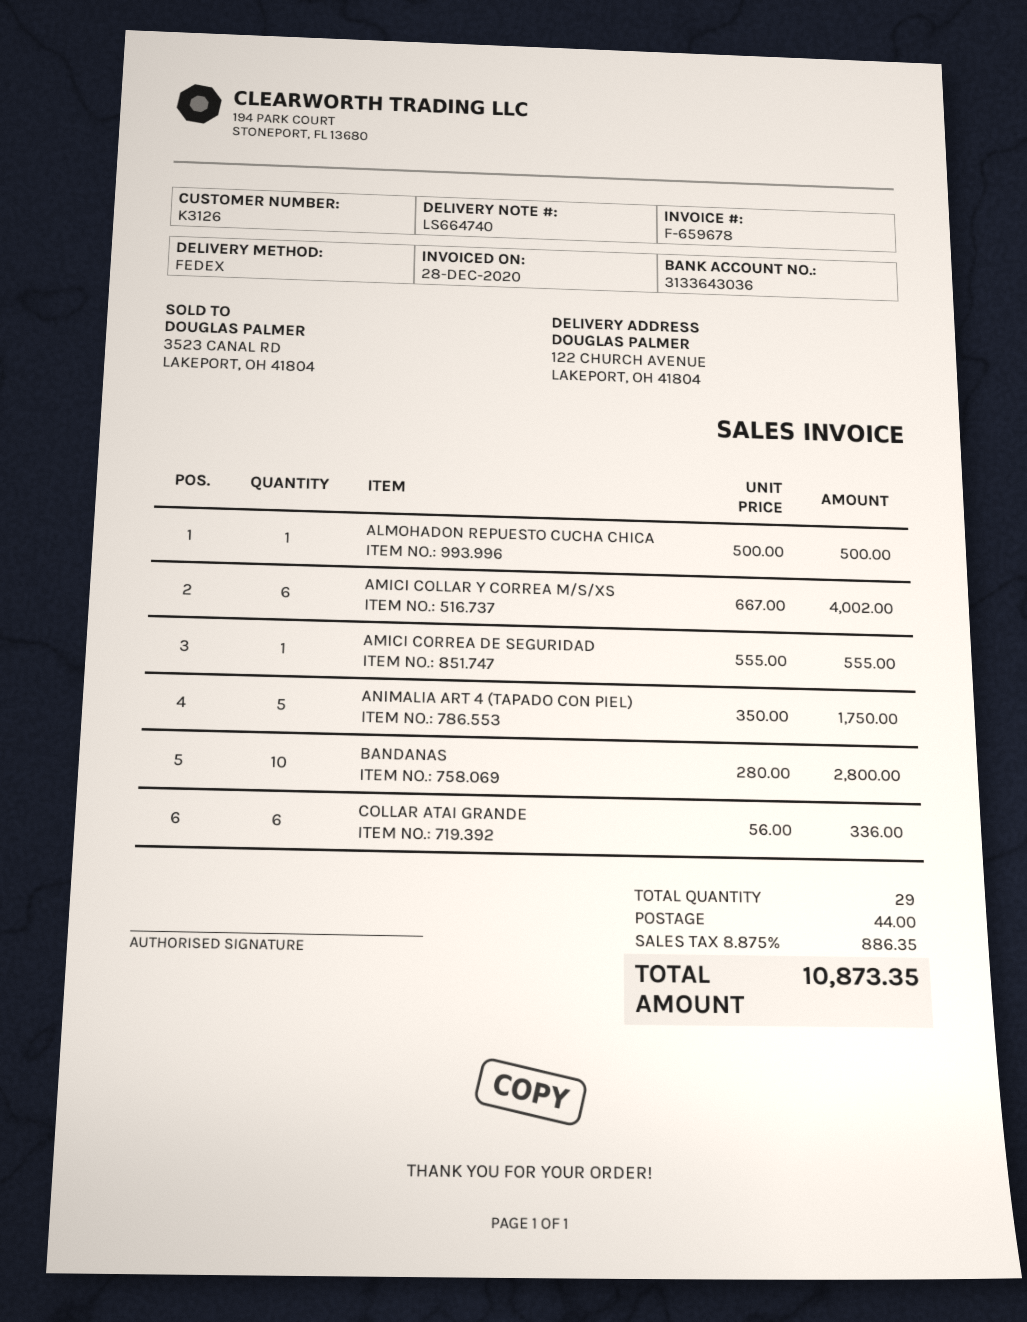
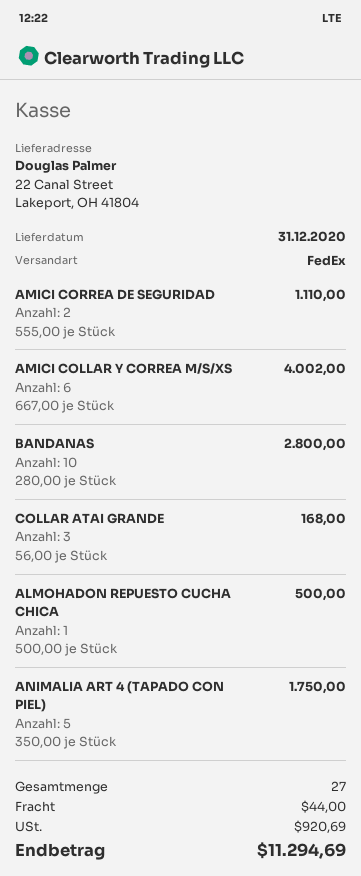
ship to: 122 CHURCH AVENUE, LAKEPORT, OH 41804 -> 22 Canal Street, Lakeport, OH 41804
AMICI CORREA DE SEGURIDAD: 1 x 555.00 = 555.00 -> 2 x 555.00 = 1110.00
COLLAR ATAI GRANDE: 6 x 56.00 = 336.00 -> 3 x 56.00 = 168.00
total quantity: 29 -> 27
tax: 886.35 -> 920.69
total: 10873.35 -> 11294.69

